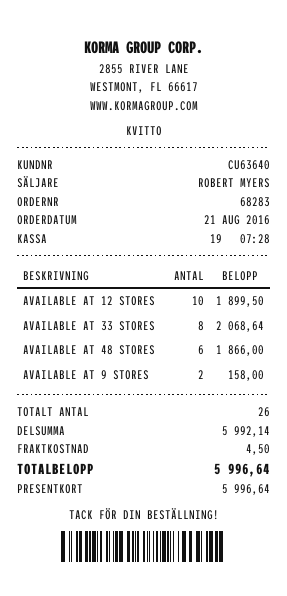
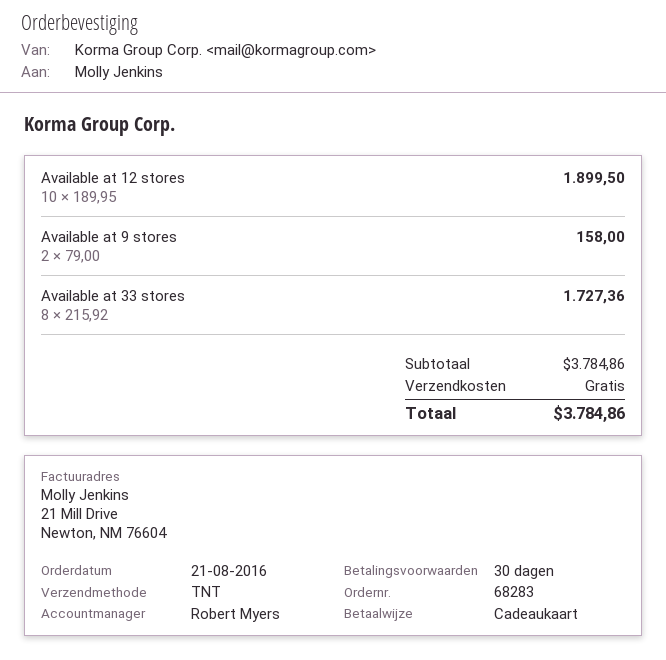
AVAILABLE AT 33 STORES: 8 for 2068.64 -> 8 for 1727.36
AVAILABLE AT 48 STORES: 6 for 1866.00 -> none
subtotal: 5992.14 -> 3784.86
shipping: 4.50 -> 0.00
total: 5996.64 -> 3784.86

